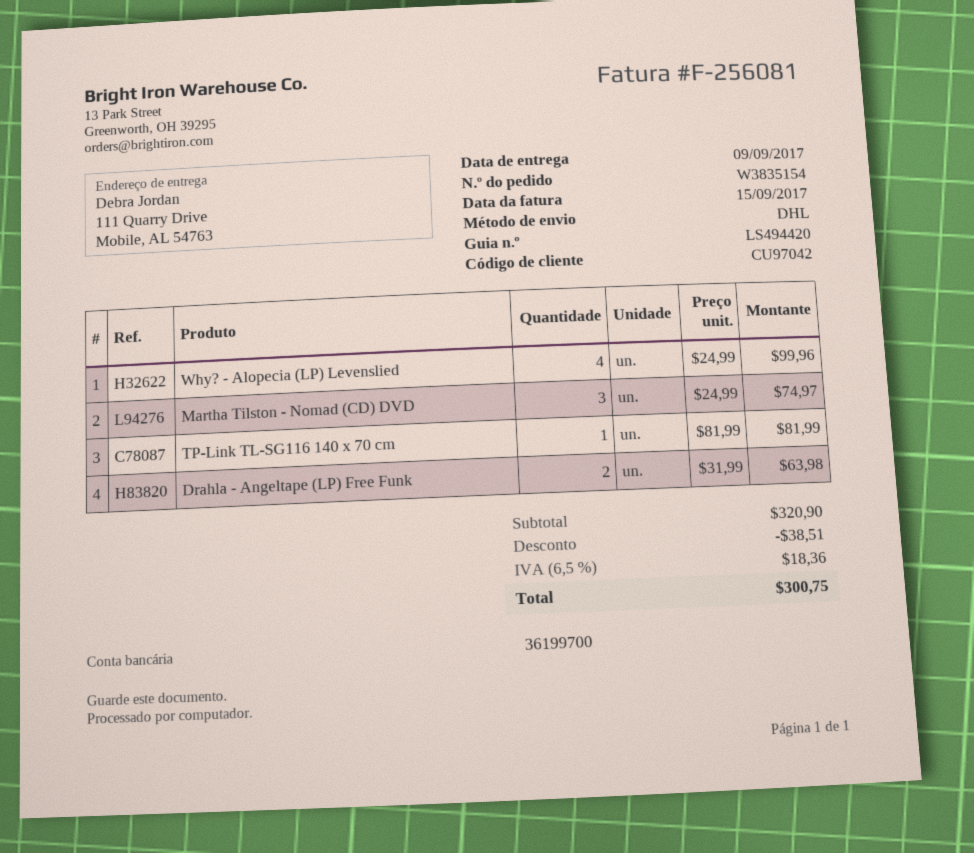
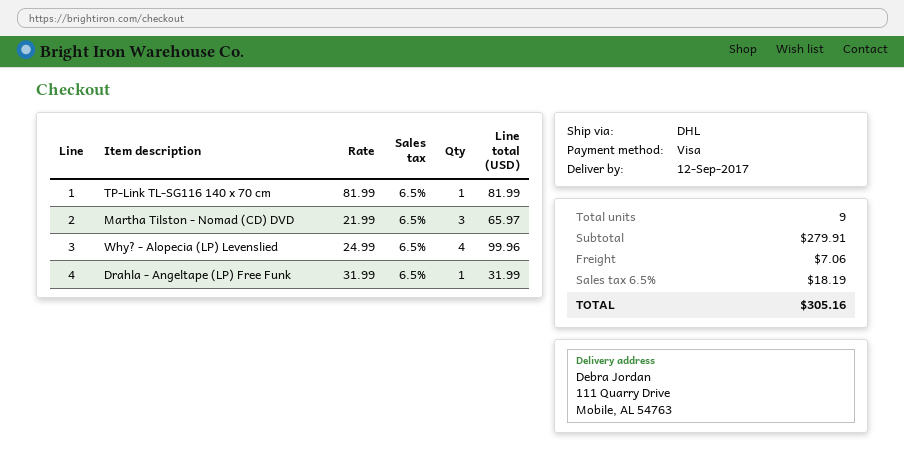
delivery date: 2017-09-09 -> 2017-09-12
Martha Tilston - Nomad (CD) DVD: 3 x 24.99 = 74.97 -> 3 x 21.99 = 65.97
Drahla - Angeltape (LP) Free Funk: 2 x 31.99 = 63.98 -> 1 x 31.99 = 31.99
subtotal: 320.90 -> 279.91
discount: 38.51 -> none
shipping: none -> 7.06
tax: 6.5% = 18.36 -> 6.5% = 18.19
total: 300.75 -> 305.16

